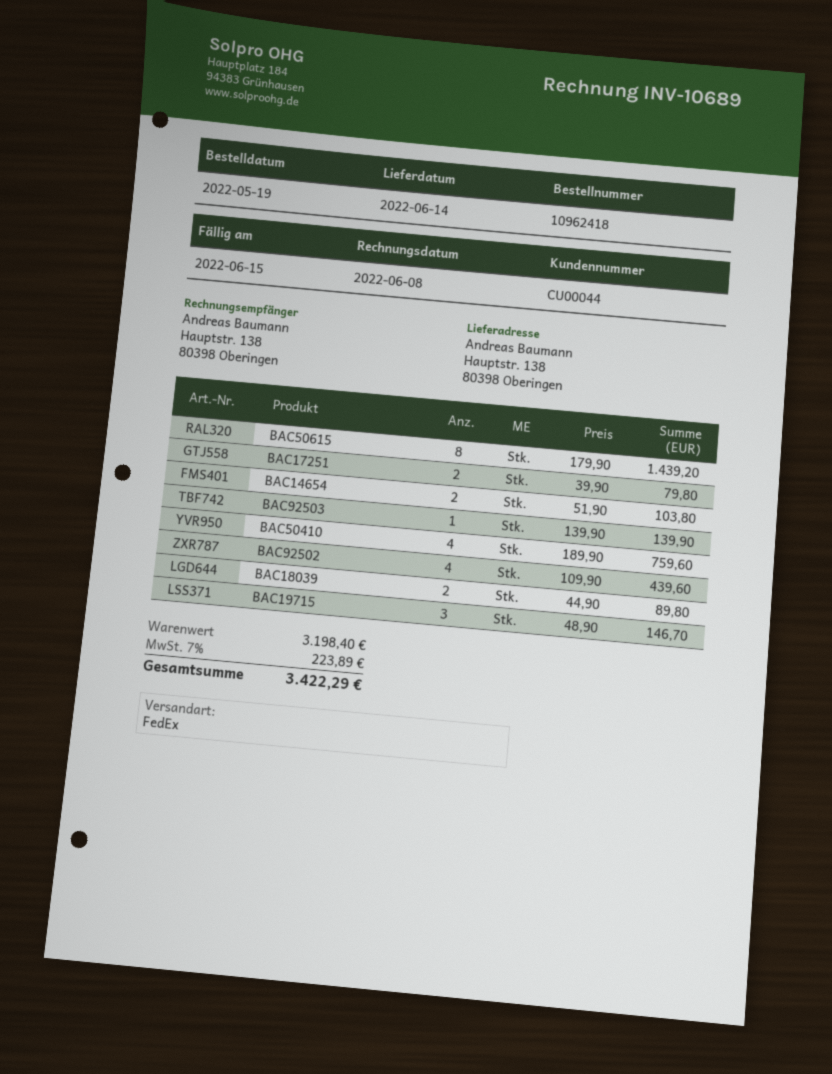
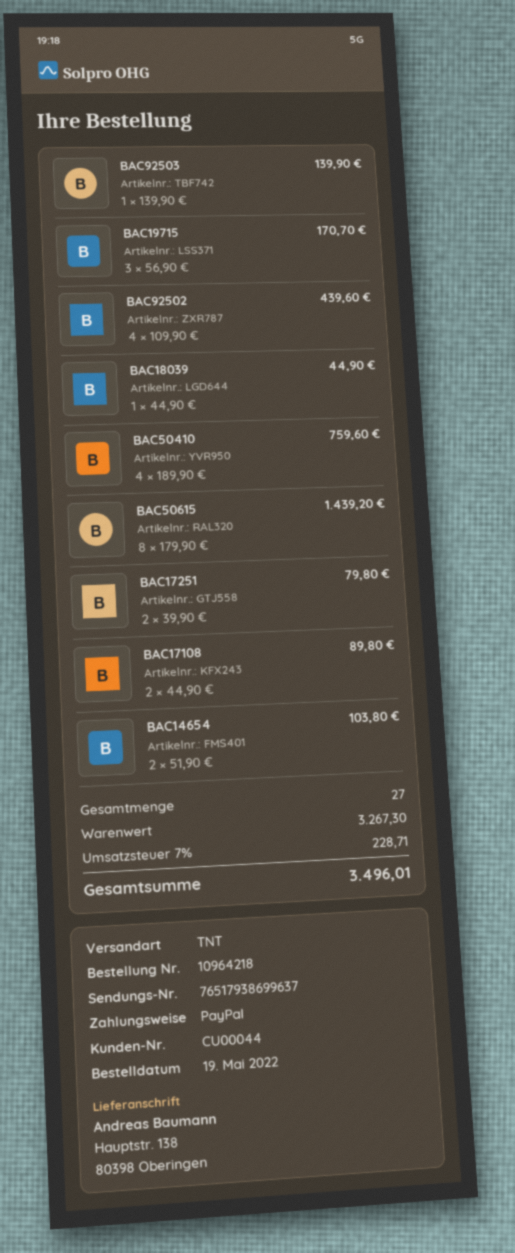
order number: 10962418 -> 10964218
shipping method: FedEx -> TNT
BAC18039: 2 x 44.90 = 89.80 -> 1 x 44.90 = 44.90
BAC19715: 3 x 48.90 = 146.70 -> 3 x 56.90 = 170.70
BAC17108: none -> 2 x 44.90 = 89.80
subtotal: 3198.40 -> 3267.30
tax: 7% = 223.89 -> 7% = 228.71
total: 3422.29 -> 3496.01

